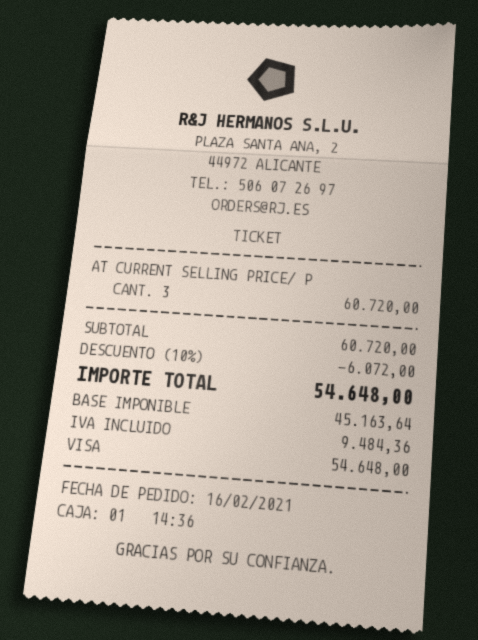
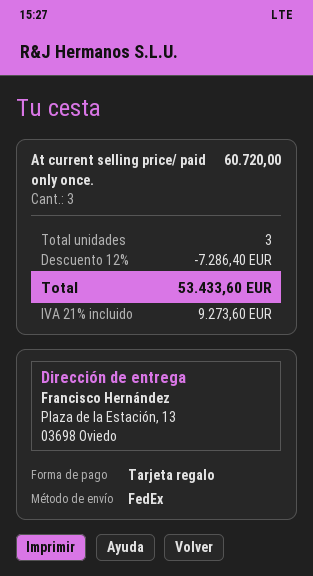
payment method: Visa -> gift card
discount: 10% = 6072.00 -> 12% = 7286.40
tax: 9484.36 -> 9273.60
total: 54648.00 -> 53433.60

